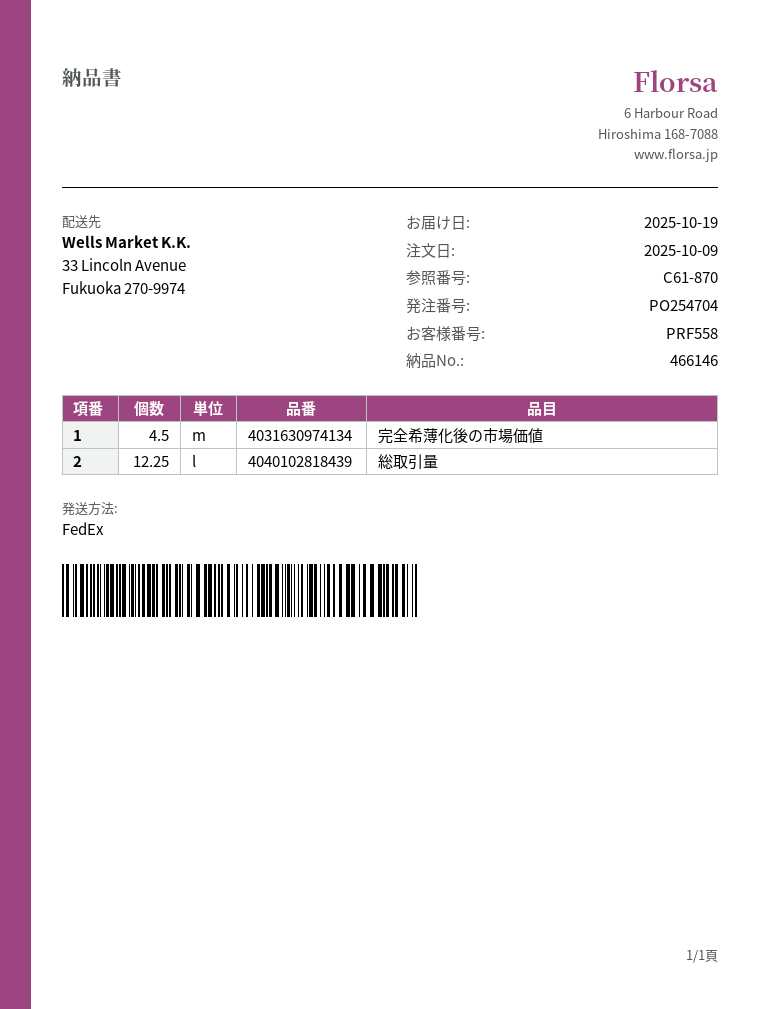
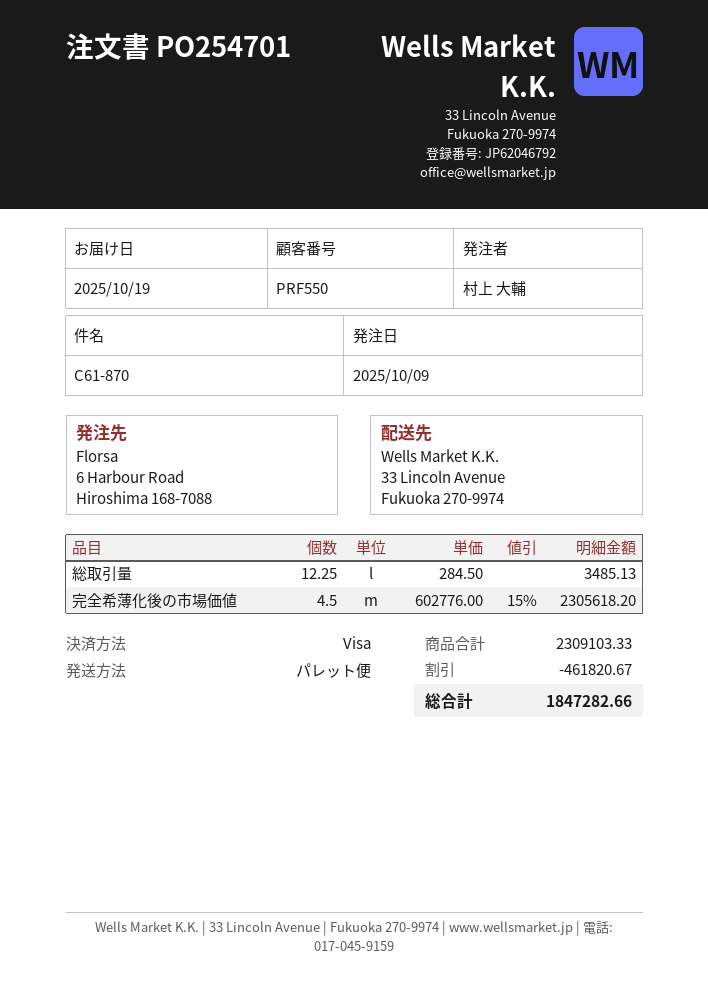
order number: PO254704 -> PO254701
customer number: PRF558 -> PRF550
shipping method: FedEx -> pallet freight

